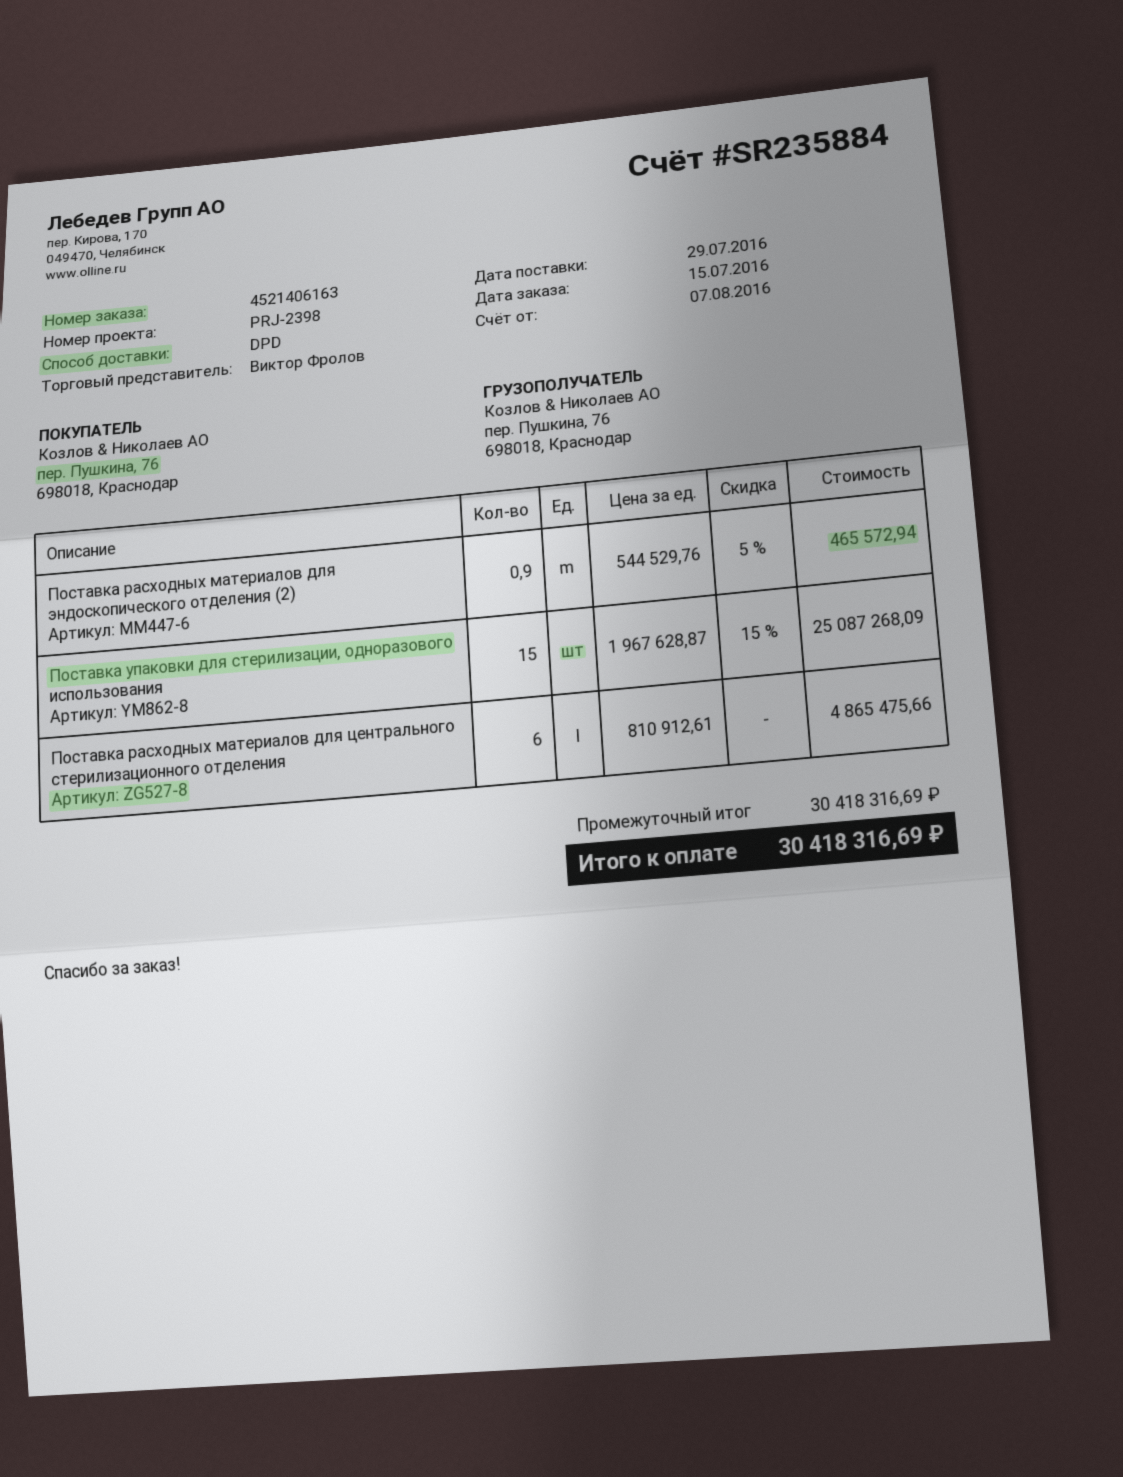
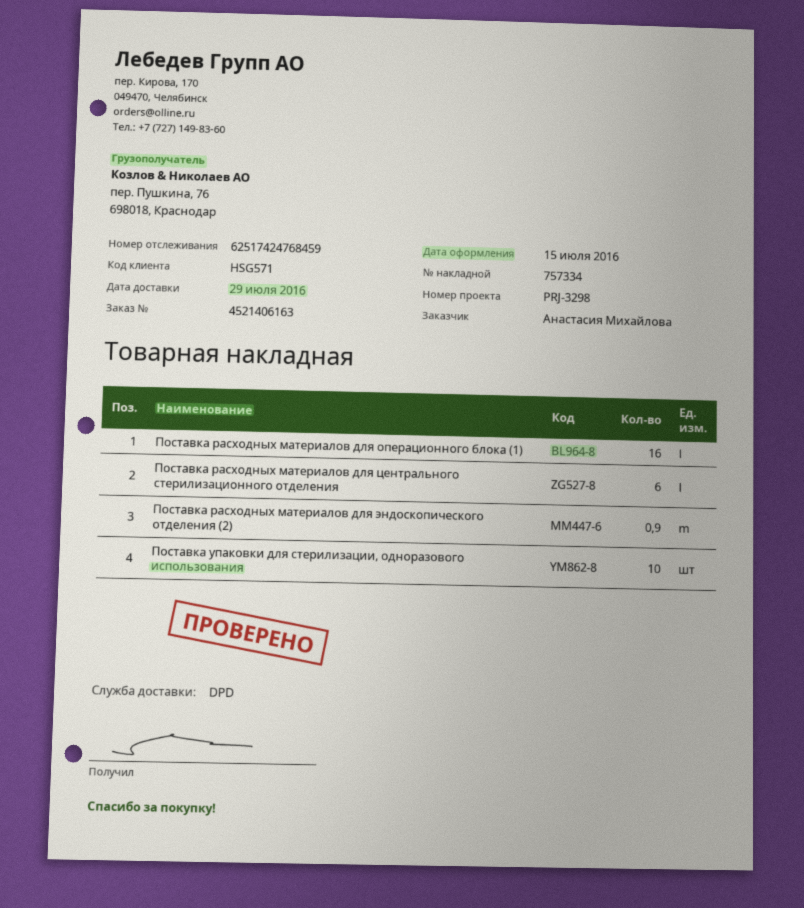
reference: PRJ-2398 -> PRJ-3298
Поставка упаковки для стерилизации, одноразового использования: 15 -> 10
Поставка расходных материалов для операционного блока (1): none -> 16

